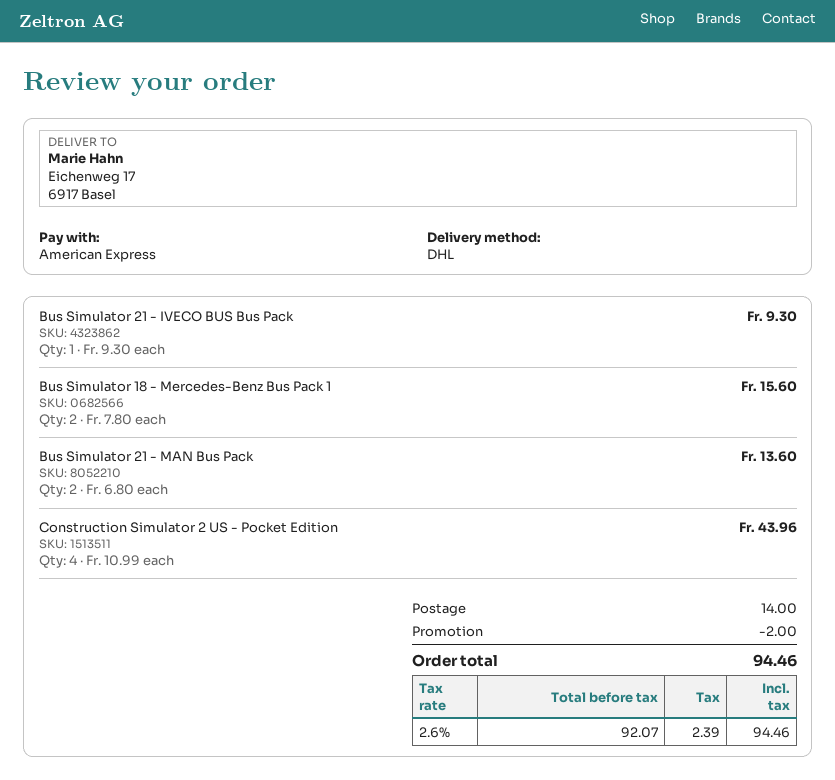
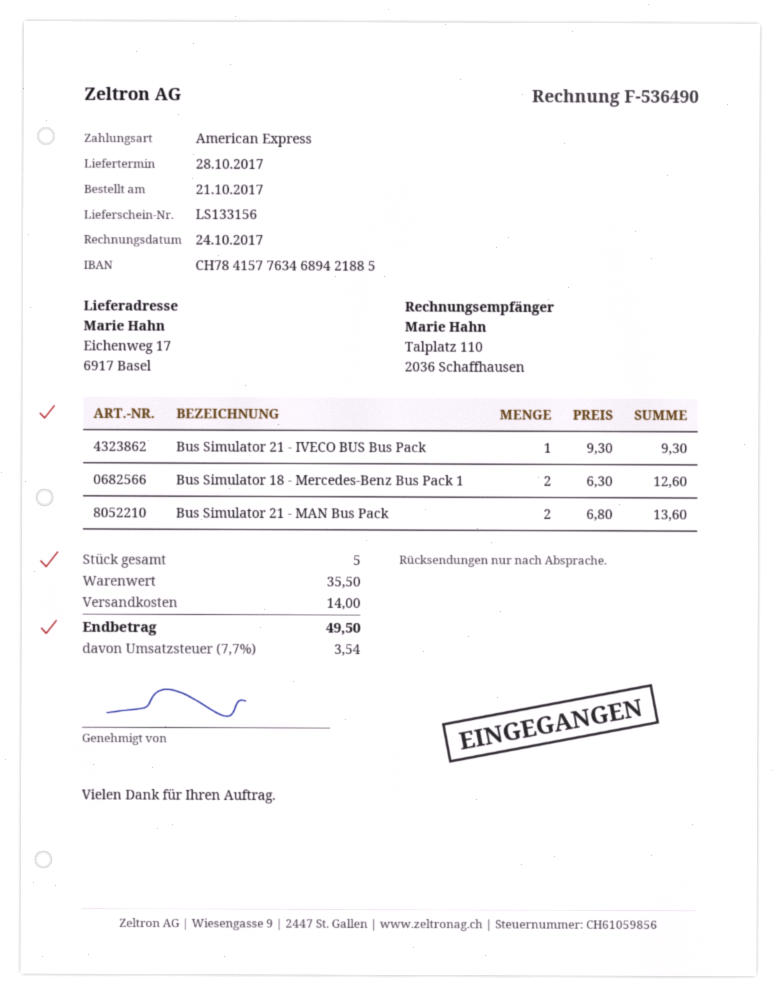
Bus Simulator 18 - Mercedes-Benz Bus Pack 1: 2 x 7.80 = 15.60 -> 2 x 6.30 = 12.60
Construction Simulator 2 US - Pocket Edition: 4 x 10.99 = 43.96 -> none
discount: 2.00 -> none
tax: 2.6% = 2.39 -> 7.7% = 3.54
total: 94.46 -> 49.50

